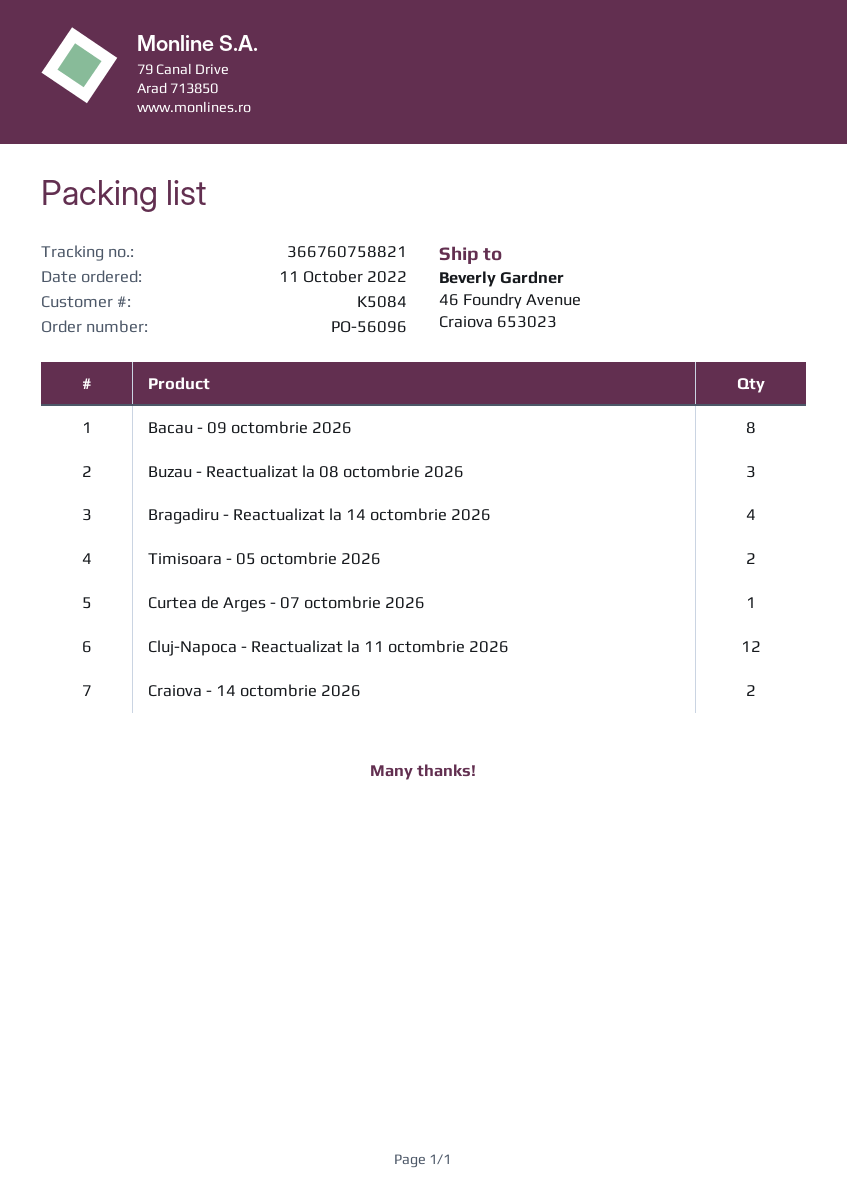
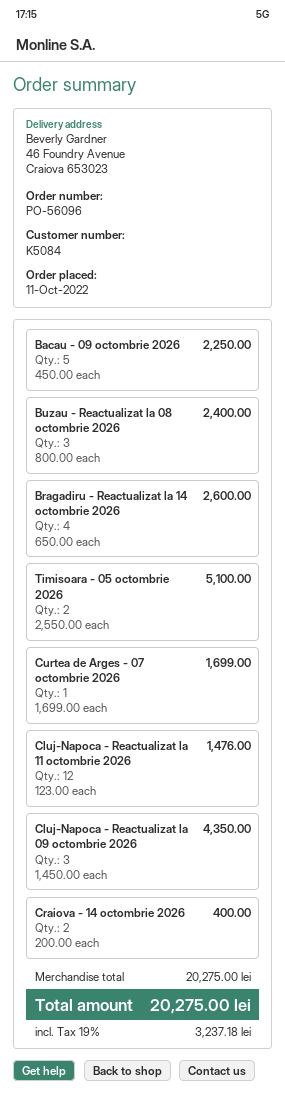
Bacau - 09 octombrie 2026: 8 -> 5
Cluj-Napoca - Reactualizat la 09 octombrie 2026: none -> 3

